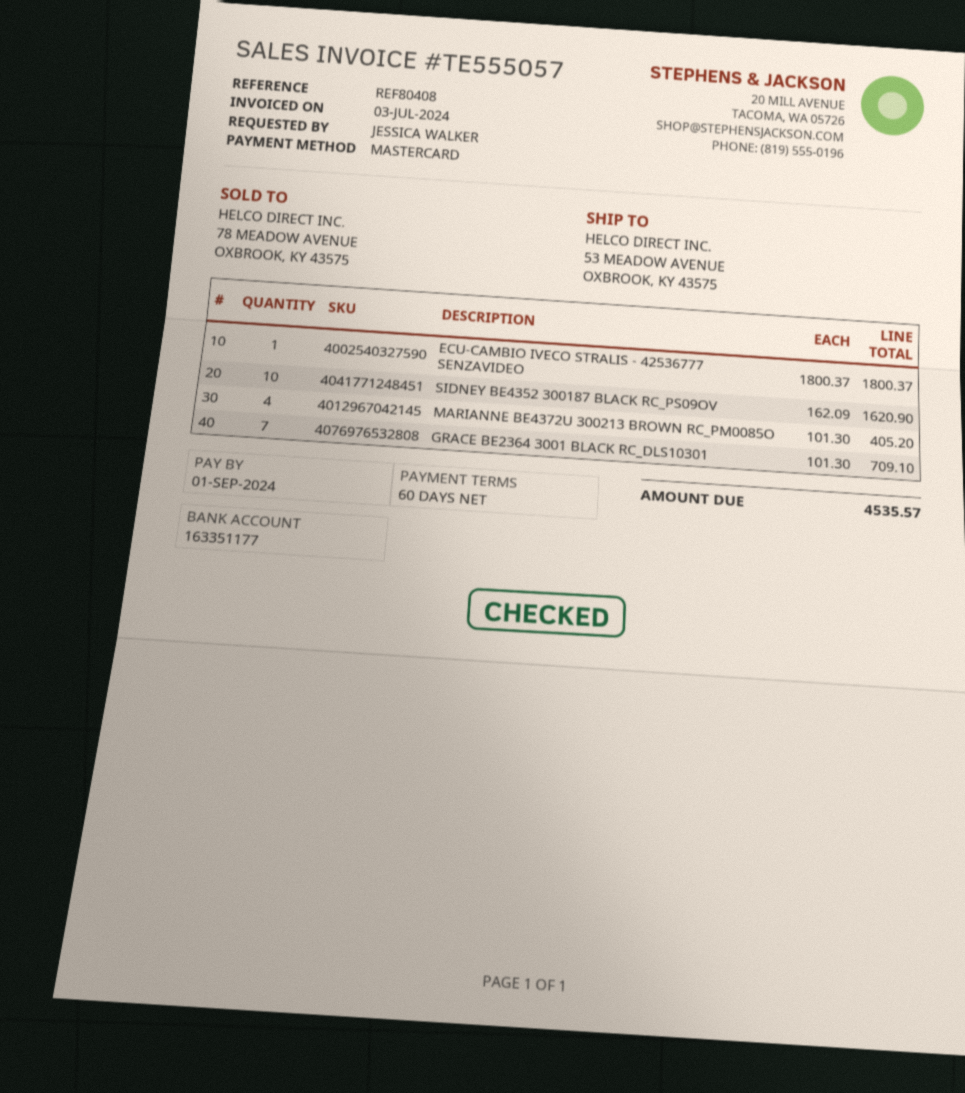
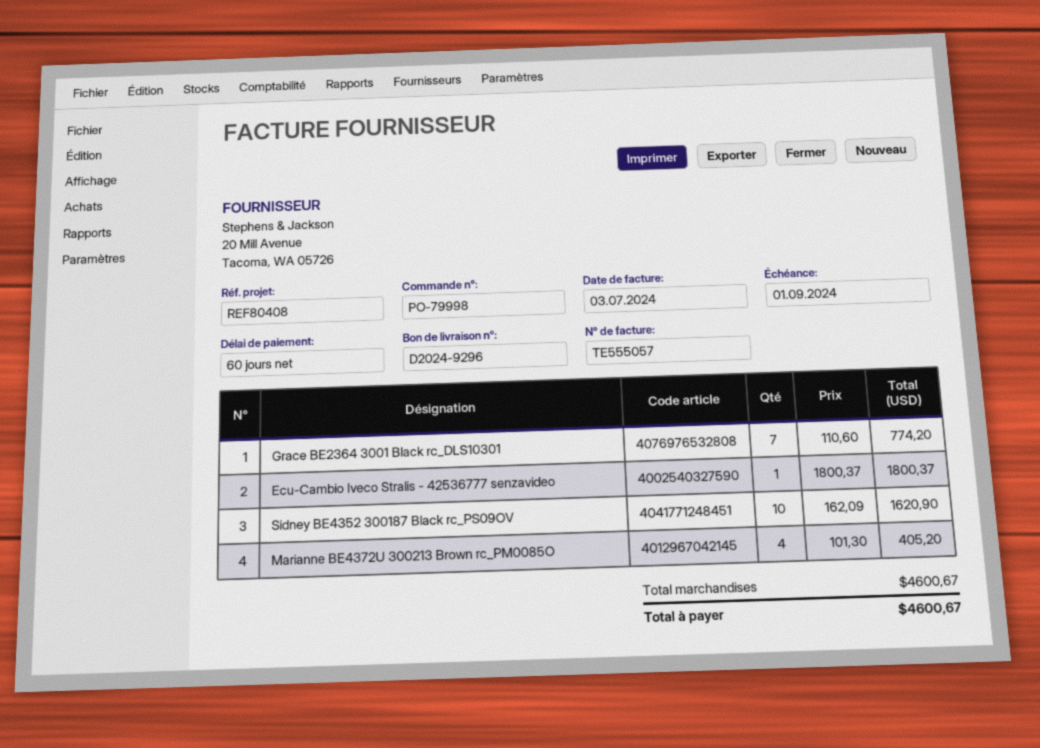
GRACE BE2364 3001 BLACK RC_DLS10301: 7 x 101.30 = 709.10 -> 7 x 110.60 = 774.20
total: 4535.57 -> 4600.67

